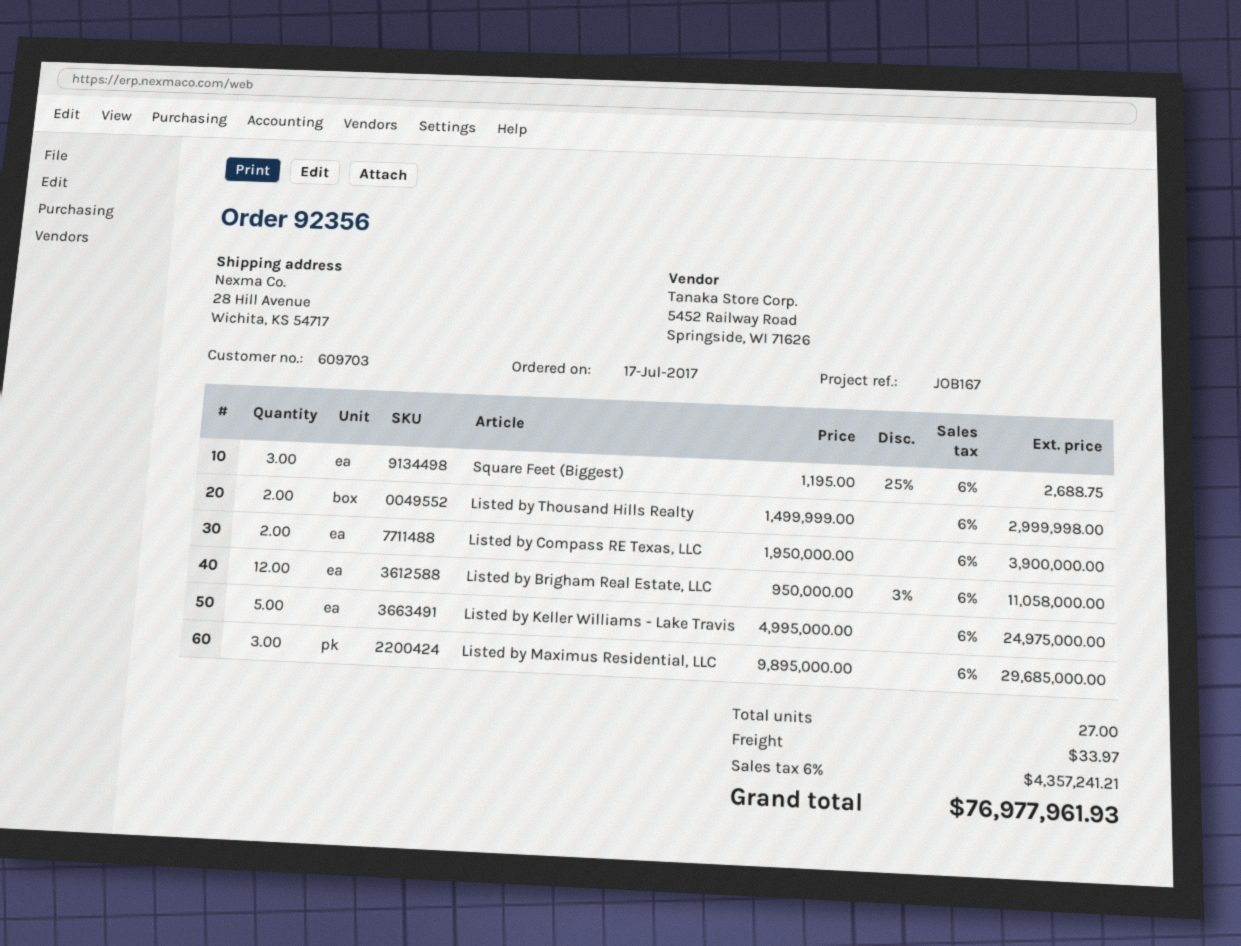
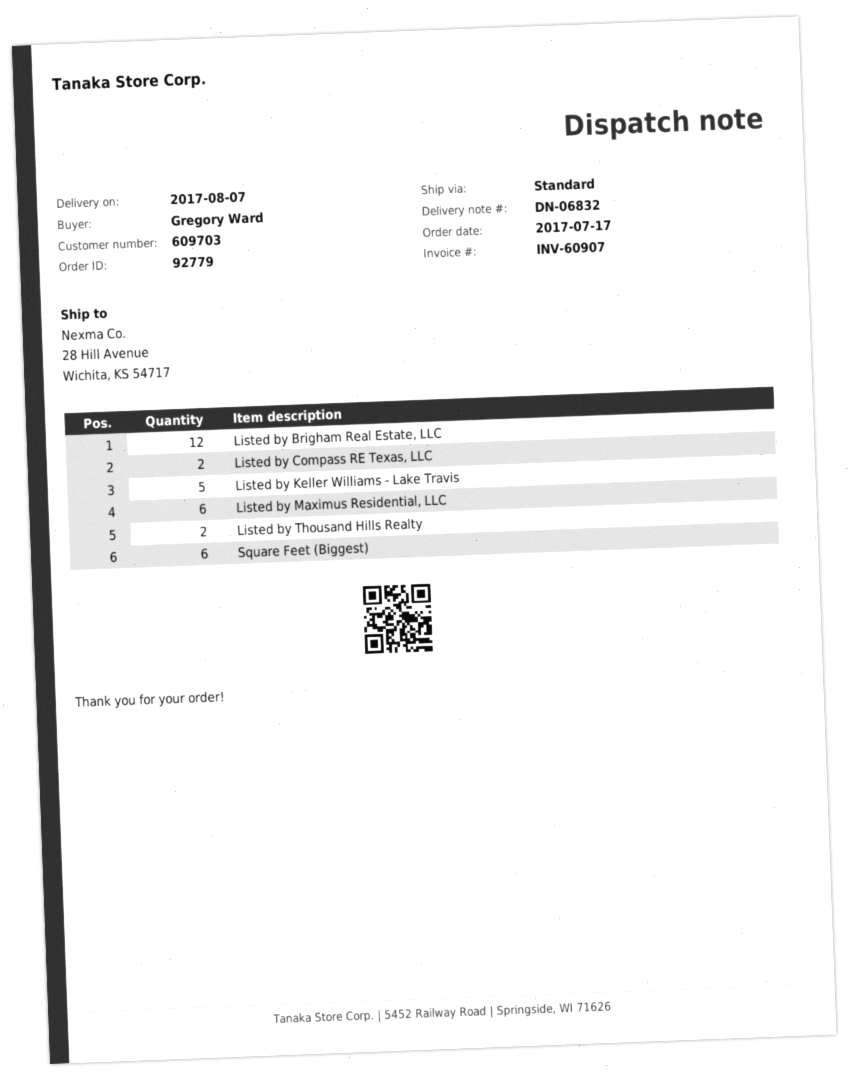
order number: 92356 -> 92779
Square Feet (Biggest): 3 -> 6
Listed by Maximus Residential, LLC: 3 -> 6

